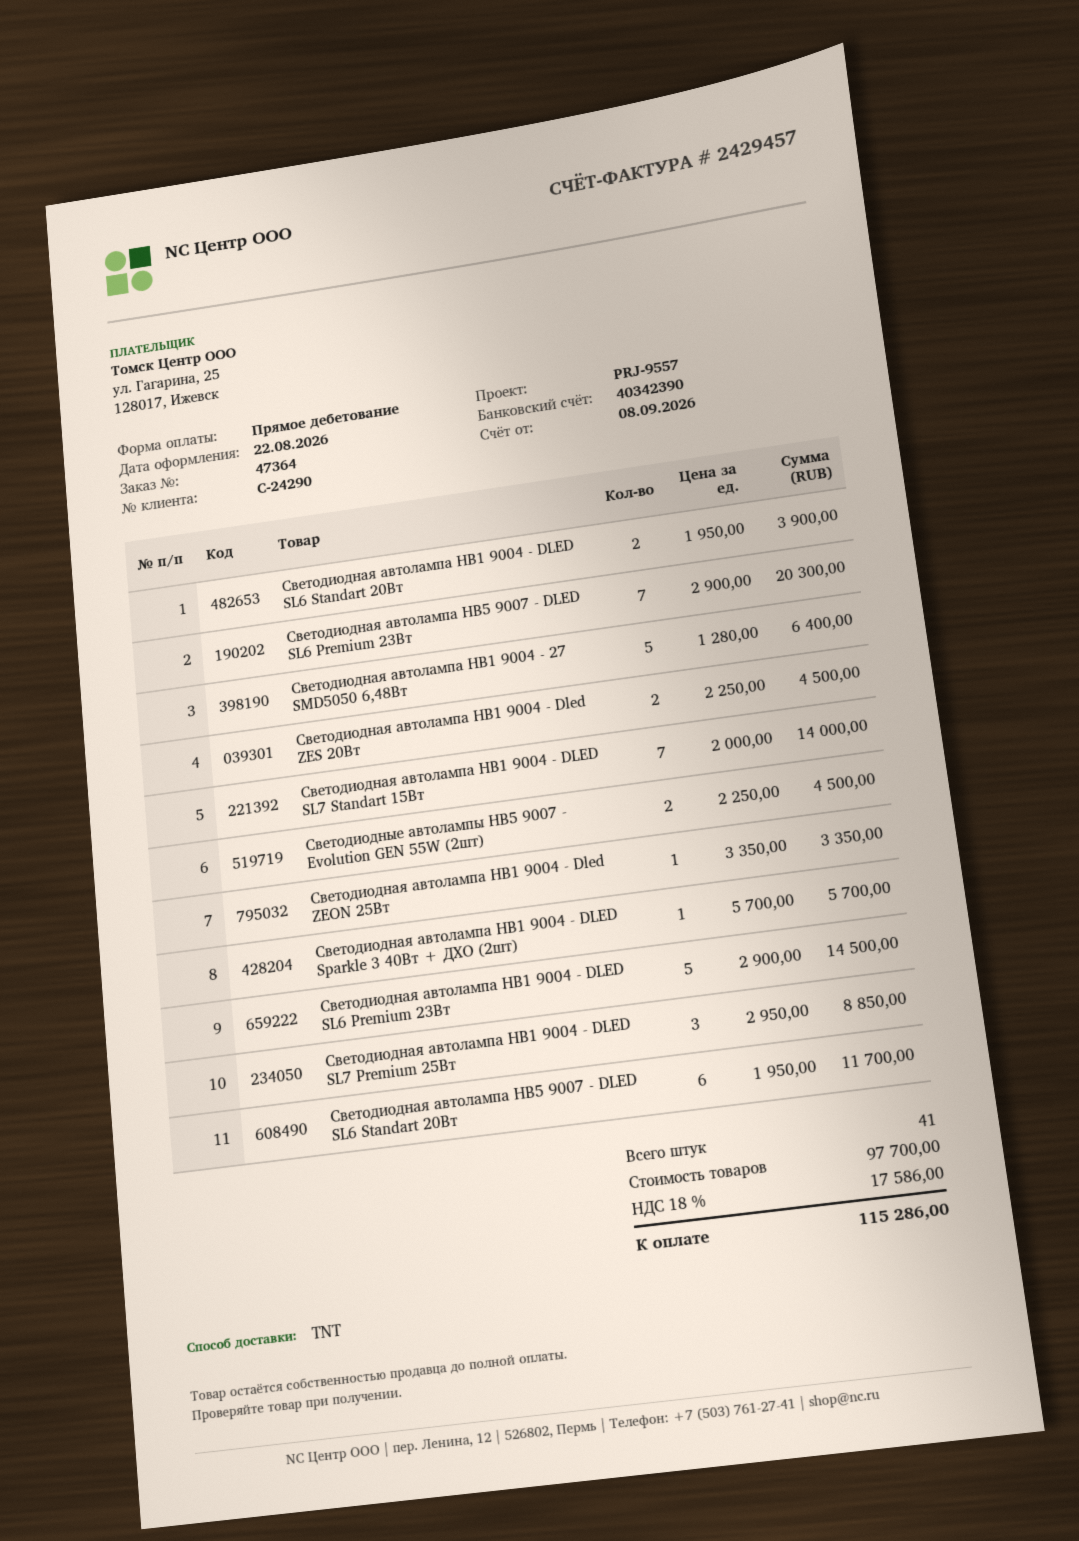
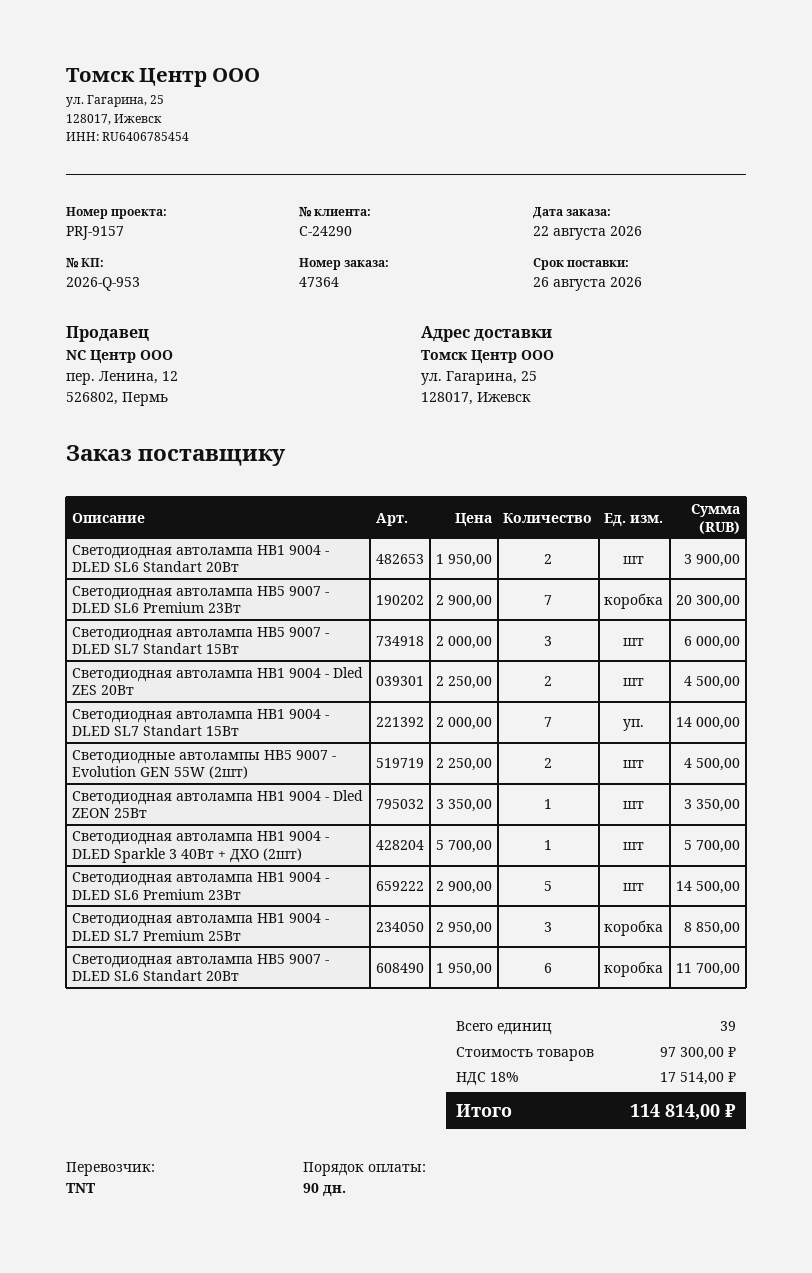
reference: PRJ-9557 -> PRJ-9157
Светодиодная автолампа HB1 9004 - 27 SMD5050 6,48Вт: 5 x 1280.00 = 6400.00 -> none
Светодиодная автолампа HB5 9007 - DLED SL7 Standart 15Вт: none -> 3 x 2000.00 = 6000.00
total quantity: 41 -> 39
subtotal: 97700.00 -> 97300.00
tax: 18% = 17586.00 -> 18% = 17514.00
total: 115286.00 -> 114814.00

